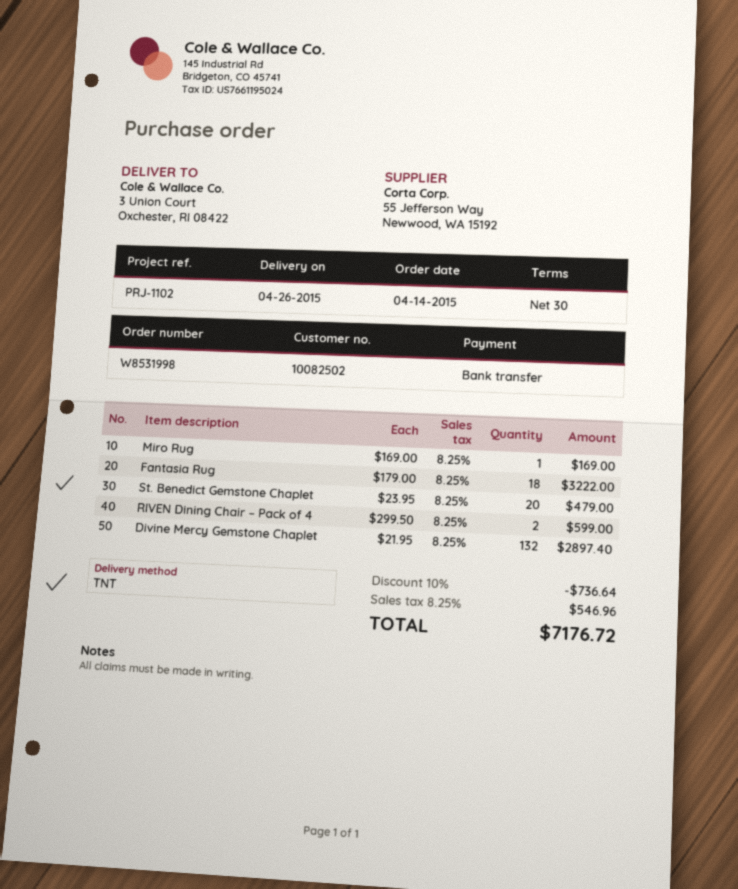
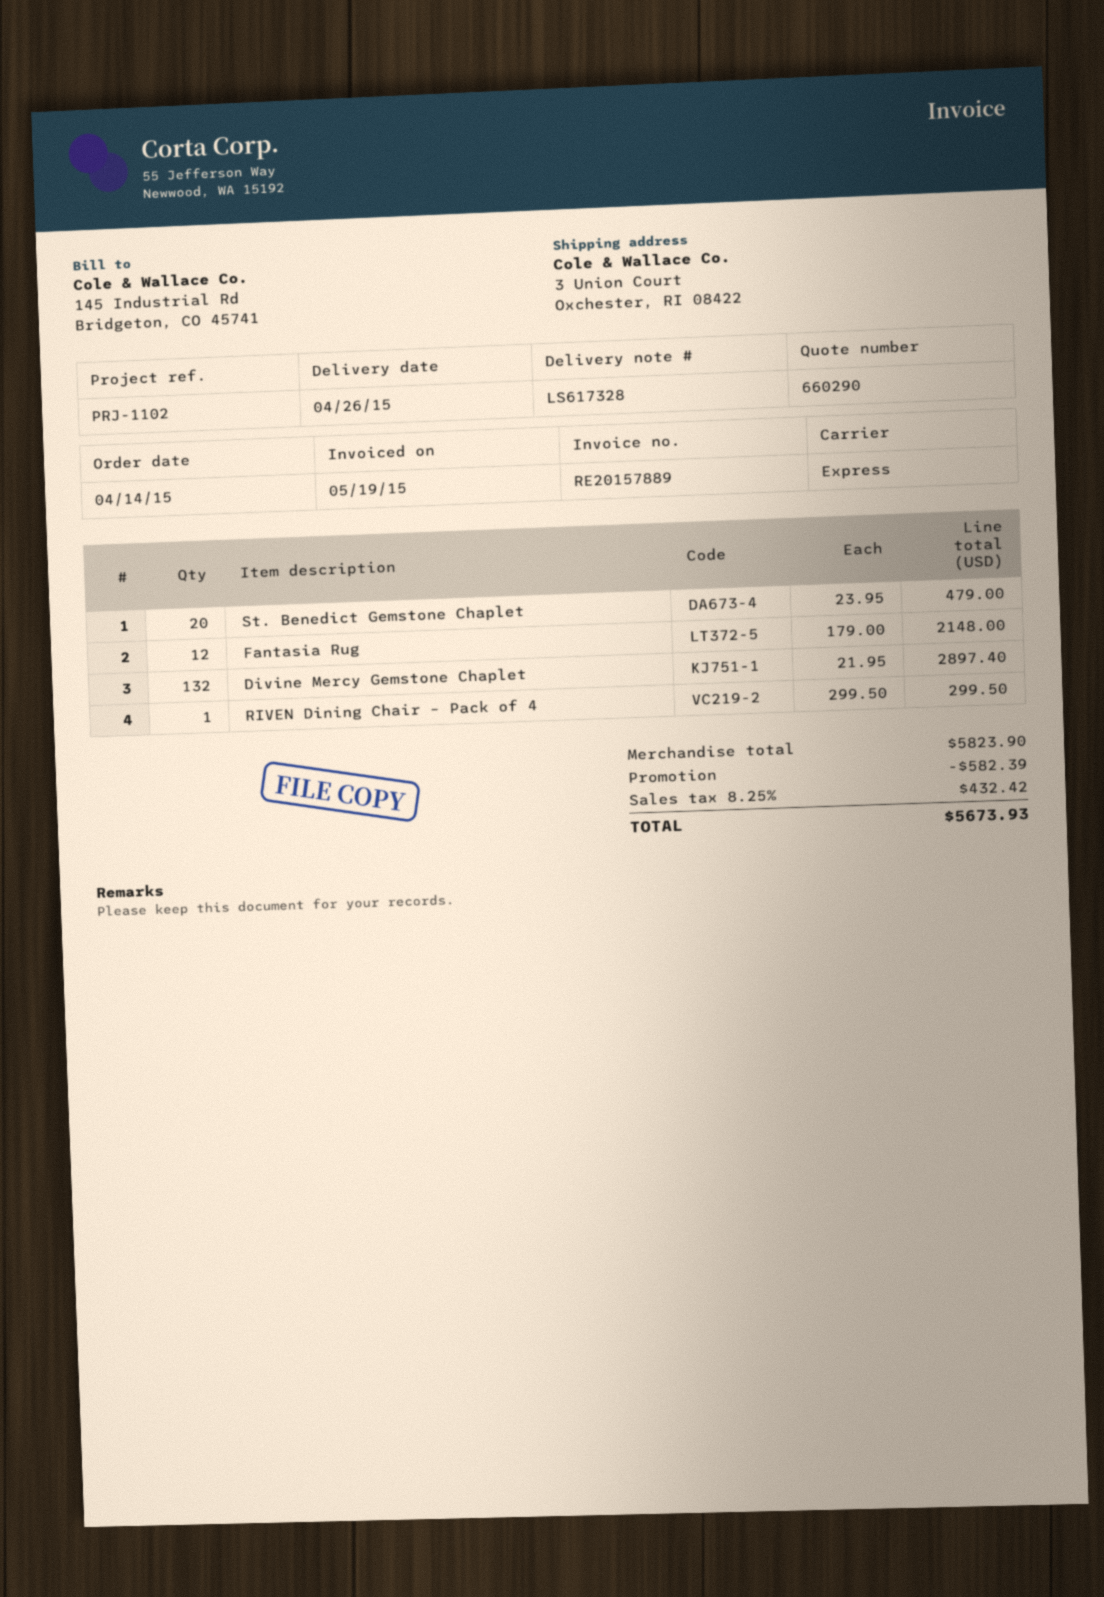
shipping method: TNT -> express
Miro Rug: 1 x 169.00 = 169.00 -> none
Fantasia Rug: 18 x 179.00 = 3222.00 -> 12 x 179.00 = 2148.00
RIVEN Dining Chair – Pack of 4: 2 x 299.50 = 599.00 -> 1 x 299.50 = 299.50
discount: 736.64 -> 582.39
tax: 8.25% = 546.96 -> 8.25% = 432.42
total: 7176.72 -> 5673.93

